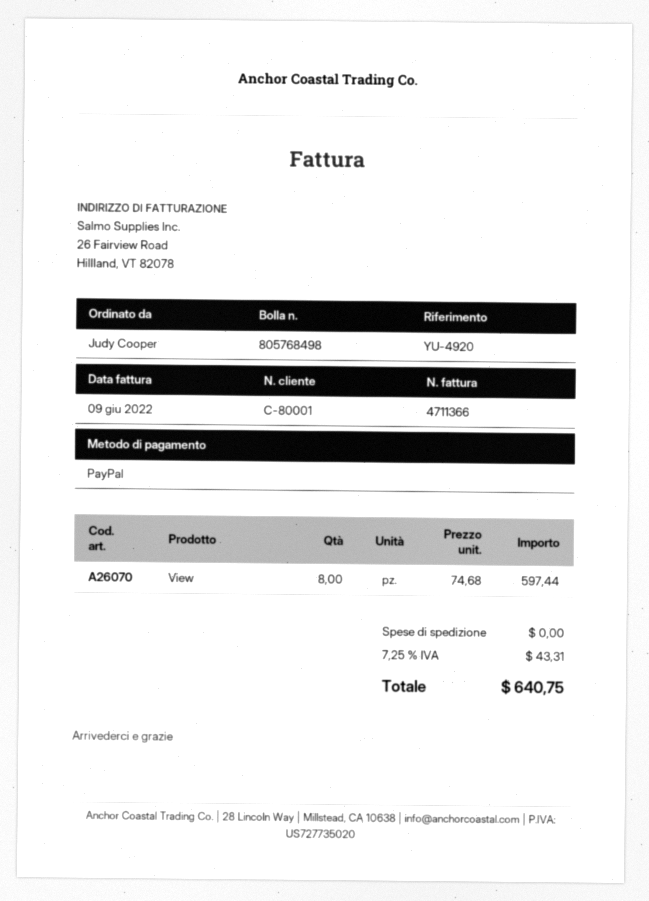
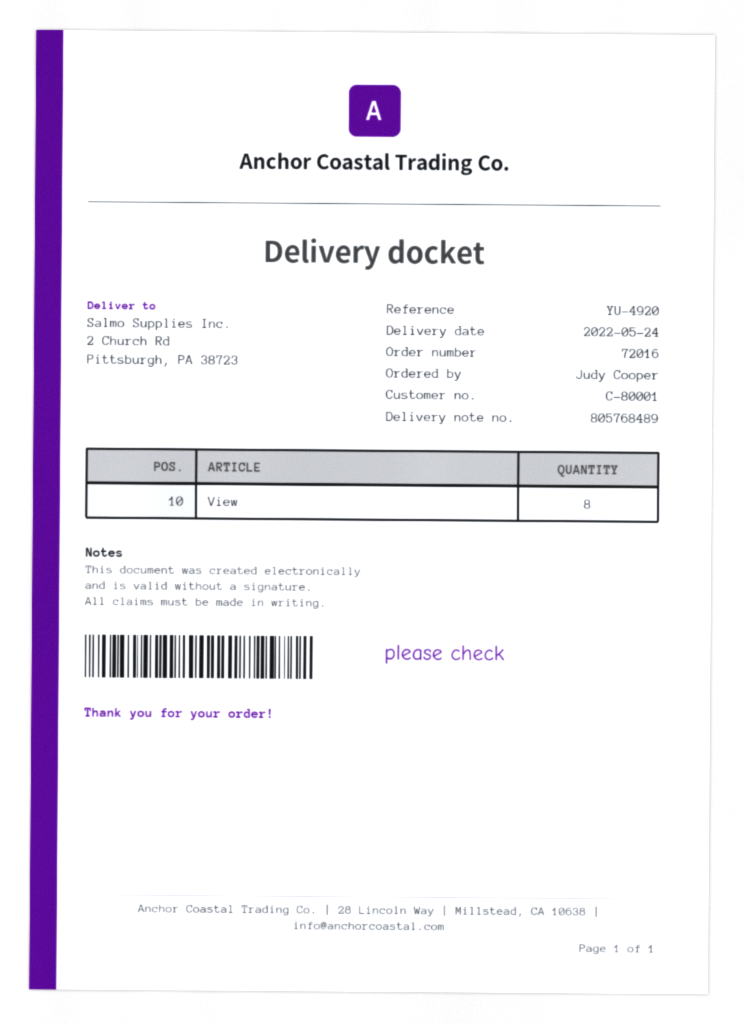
delivery note number: 805768498 -> 805768489

